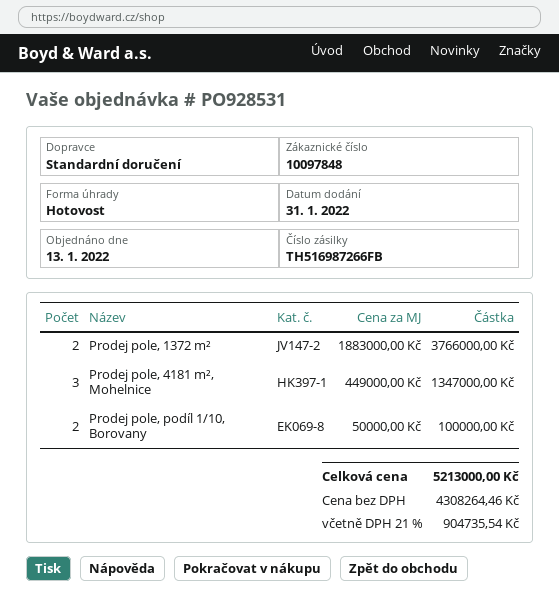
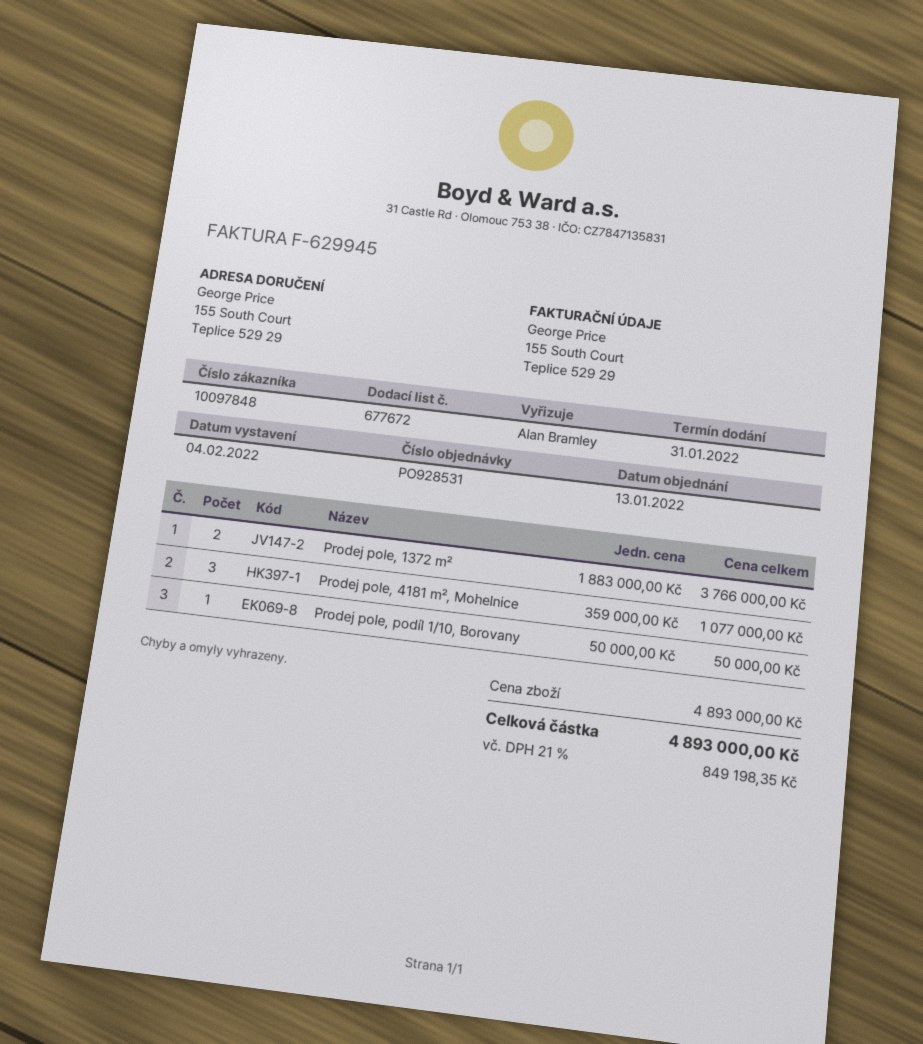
Prodej pole, 4181 m², Mohelnice: 3 x 449000.00 = 1347000.00 -> 3 x 359000.00 = 1077000.00
Prodej pole, podíl 1/10, Borovany: 2 x 50000.00 = 100000.00 -> 1 x 50000.00 = 50000.00
tax: 21% = 904735.54 -> 21% = 849198.35
total: 5213000.00 -> 4893000.00

